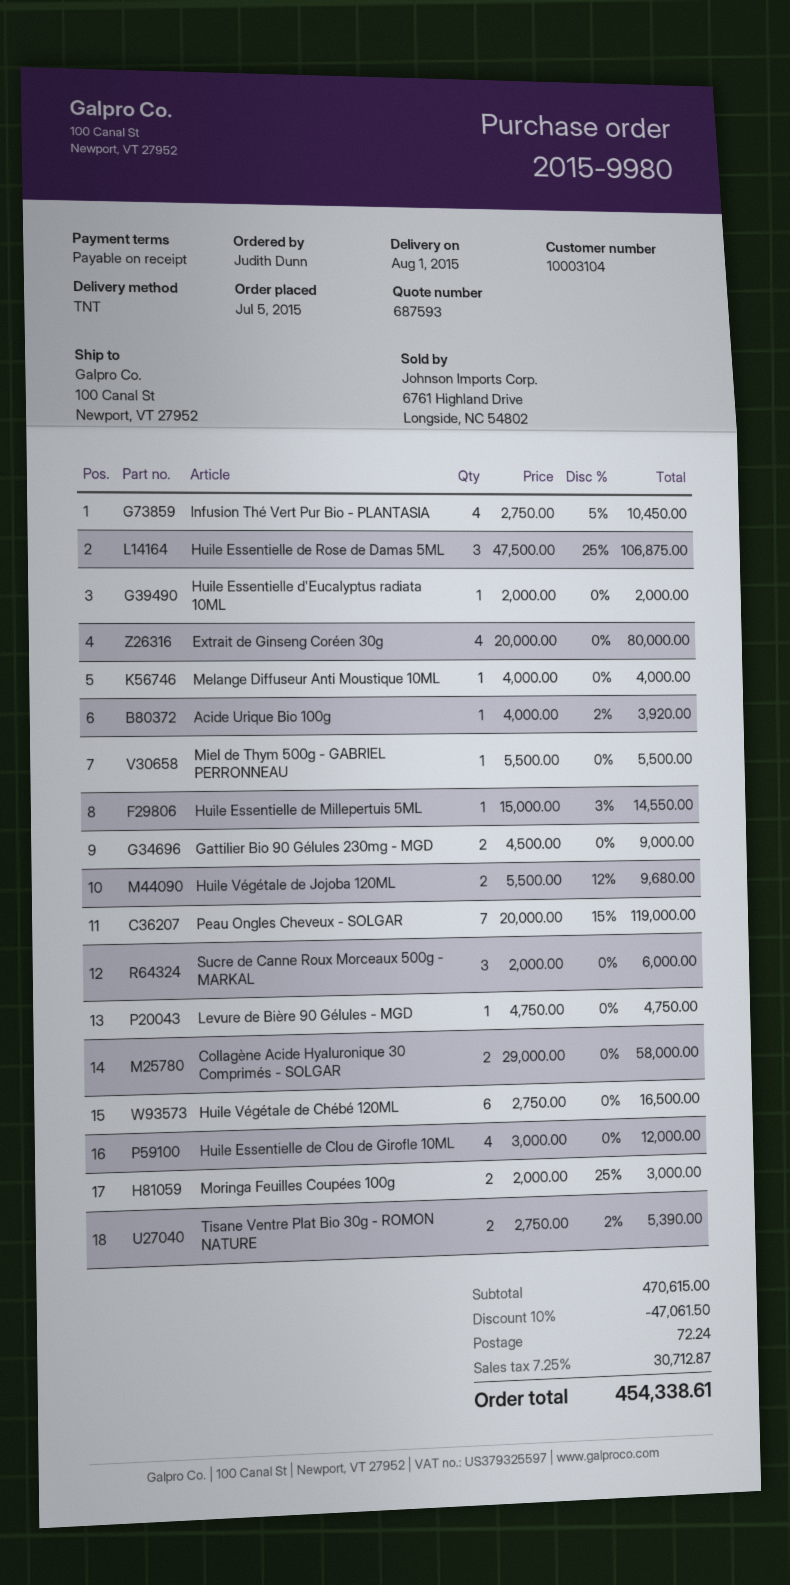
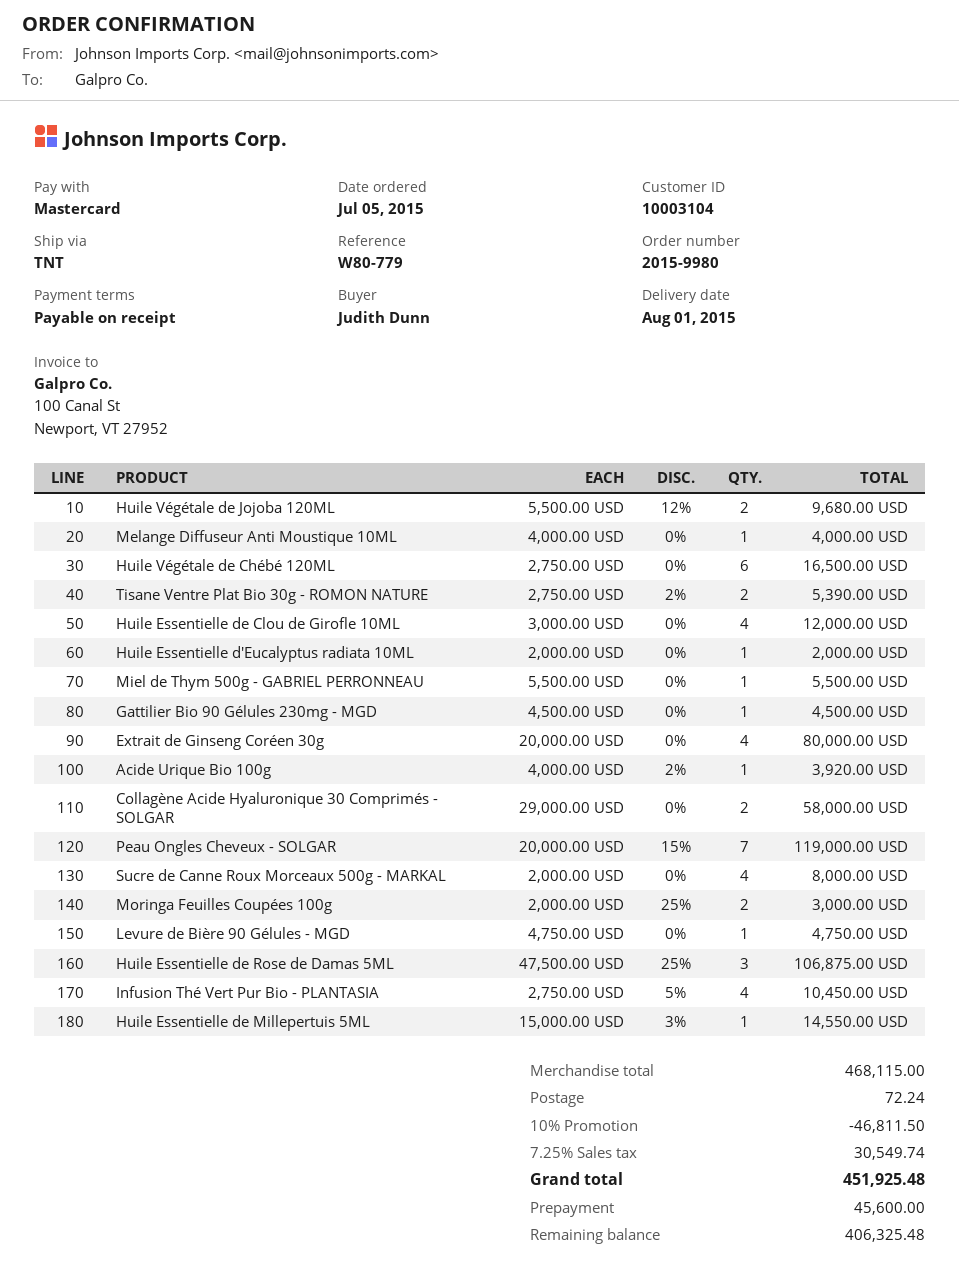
Gattilier Bio 90 Gélules 230mg - MGD: 2 x 4500.00 = 9000.00 -> 1 x 4500.00 = 4500.00
Sucre de Canne Roux Morceaux 500g - MARKAL: 3 x 2000.00 = 6000.00 -> 4 x 2000.00 = 8000.00
subtotal: 470615.00 -> 468115.00
discount: 10% = 47061.50 -> 10% = 46811.50
tax: 7.25% = 30712.87 -> 7.25% = 30549.74
total: 454338.61 -> 451925.48

